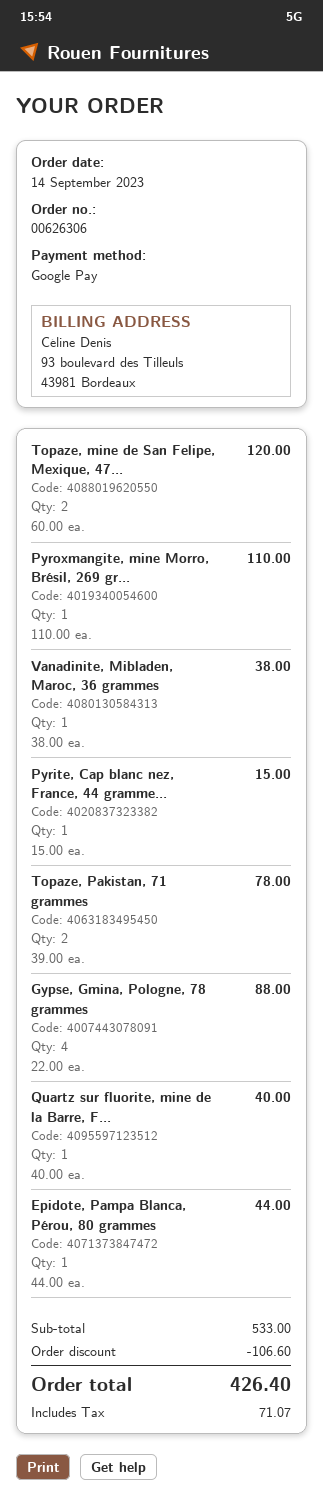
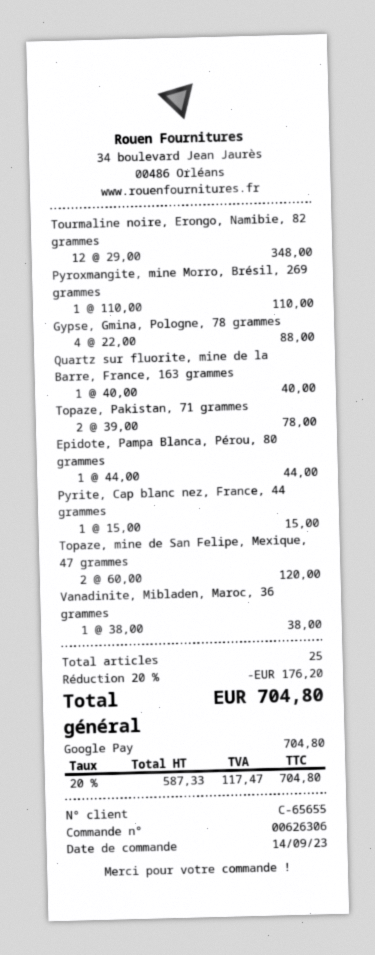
Tourmaline noire, Erongo, Namibie, 82 grammes: none -> 12 x 29.00 = 348.00
discount: 106.60 -> 176.20
tax: 71.07 -> 117.47
total: 426.40 -> 704.80

